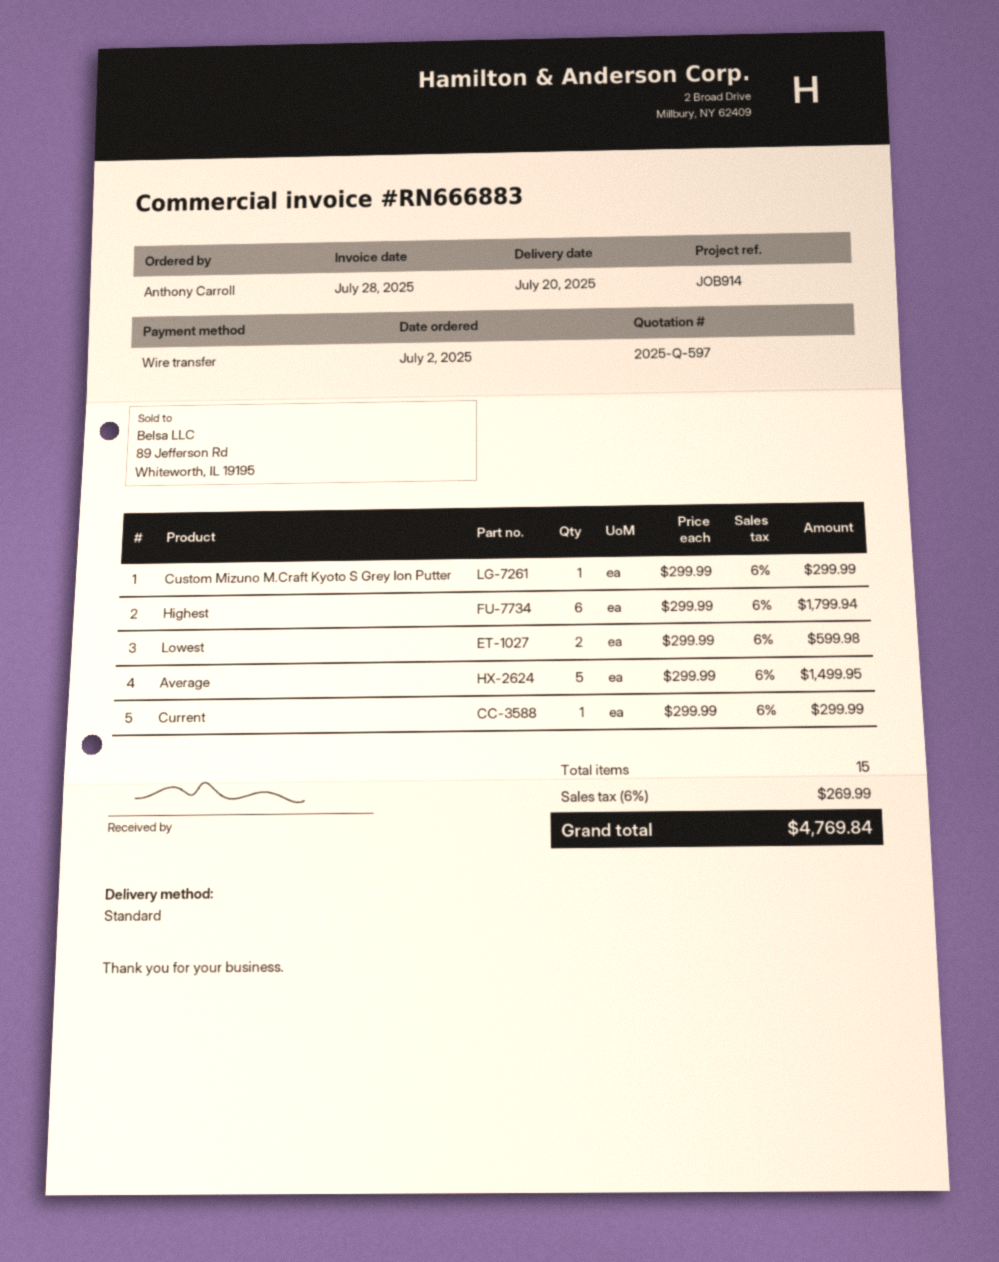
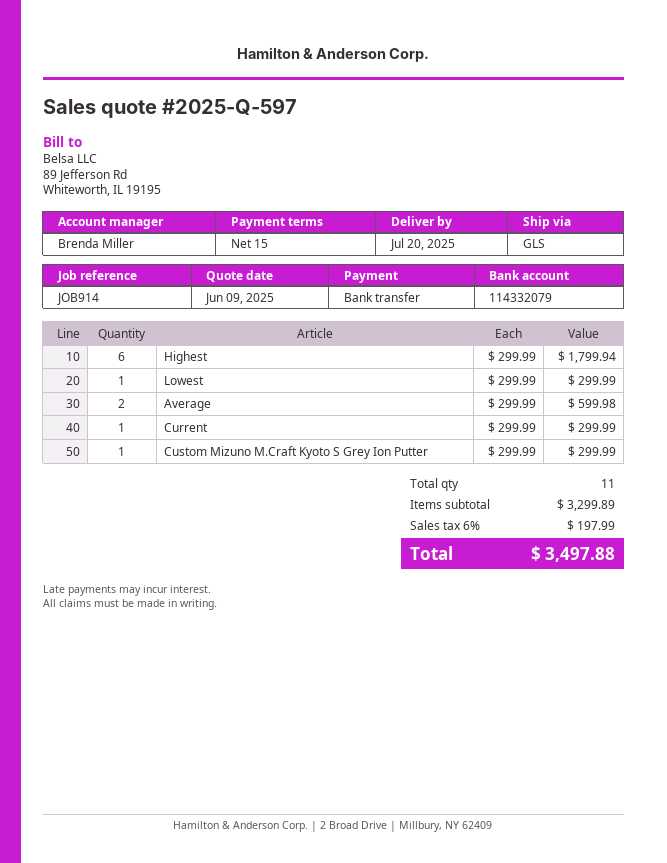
shipping method: standard -> GLS
Lowest: 2 x 299.99 = 599.98 -> 1 x 299.99 = 299.99
Average: 5 x 299.99 = 1499.95 -> 2 x 299.99 = 599.98
total quantity: 15 -> 11
tax: 6% = 269.99 -> 6% = 197.99
total: 4769.84 -> 3497.88

